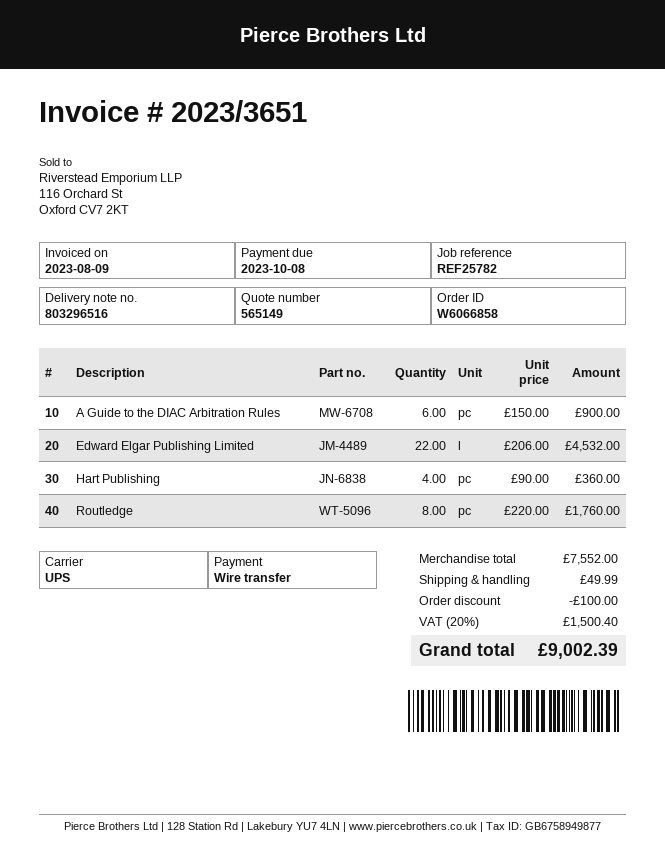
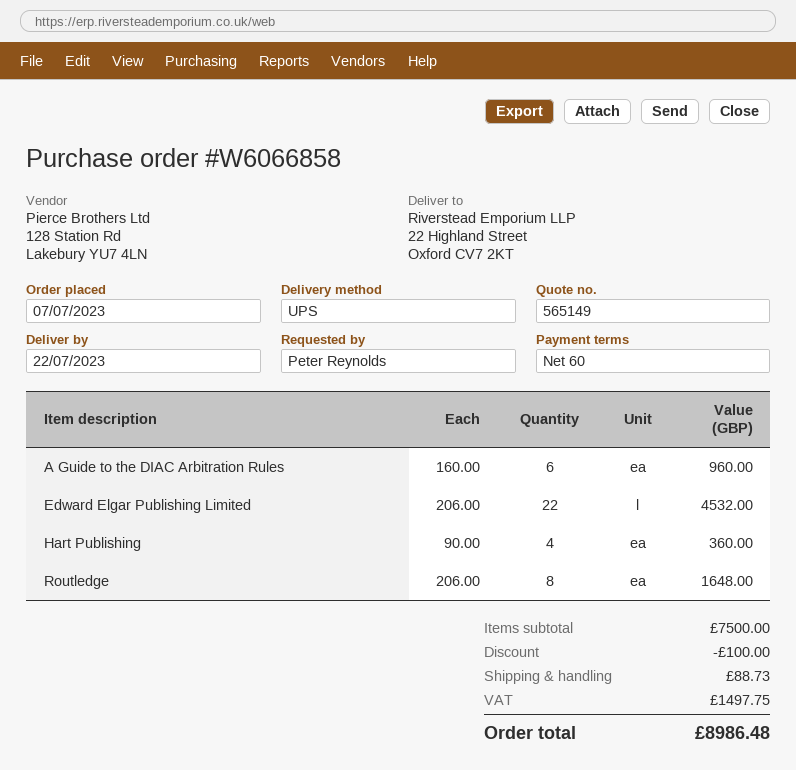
A Guide to the DIAC Arbitration Rules: 6 x 150.00 = 900.00 -> 6 x 160.00 = 960.00
Routledge: 8 x 220.00 = 1760.00 -> 8 x 206.00 = 1648.00
subtotal: 7552.00 -> 7500.00
shipping: 49.99 -> 88.73
tax: 1500.40 -> 1497.75
total: 9002.39 -> 8986.48

